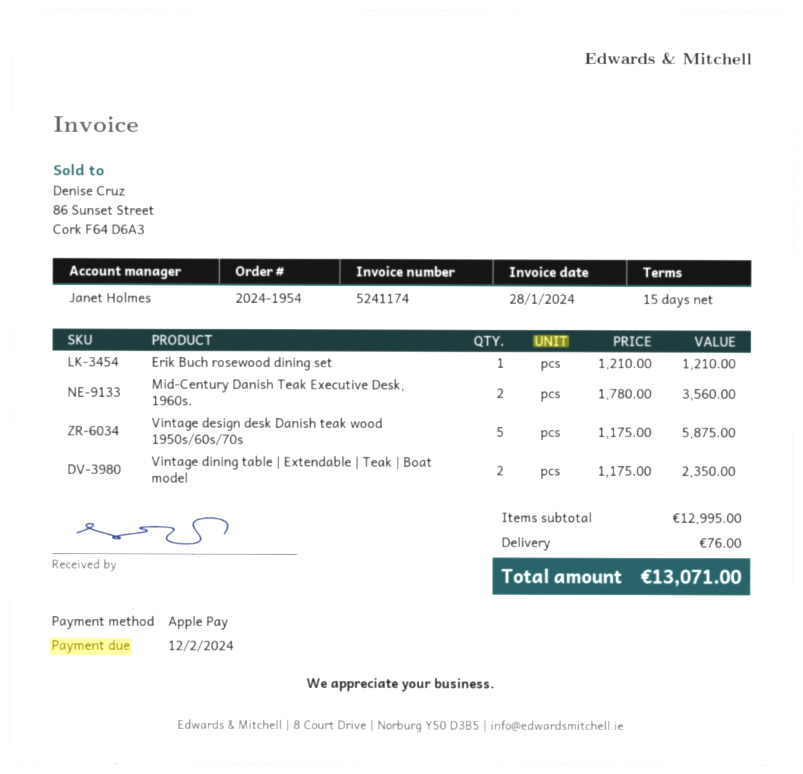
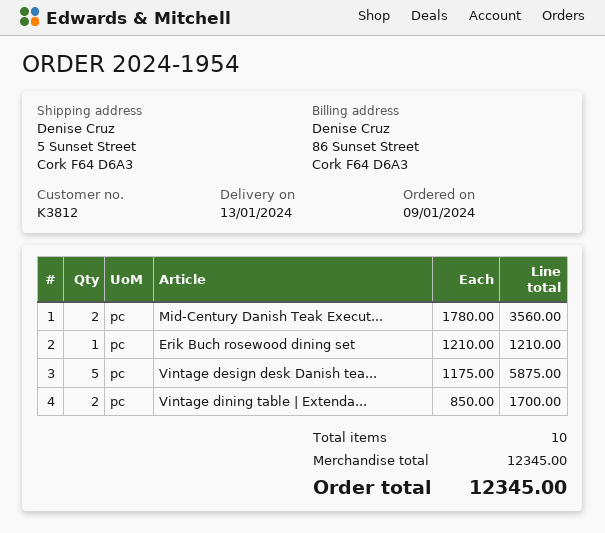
Vintage dining table | Extendable | Teak | Boat model: 2 x 1175.00 = 2350.00 -> 2 x 850.00 = 1700.00
subtotal: 12995.00 -> 12345.00
shipping: 76.00 -> none
total: 13071.00 -> 12345.00

